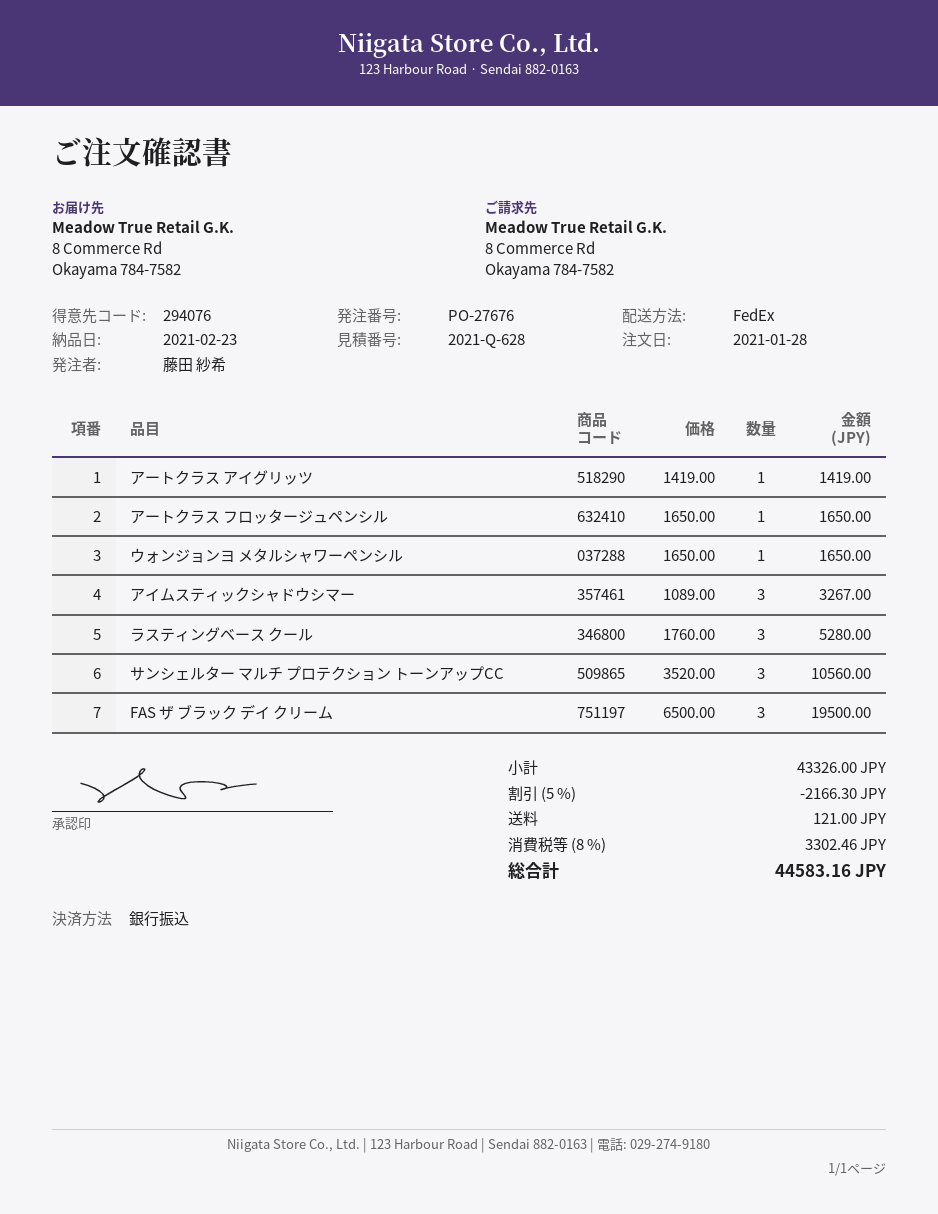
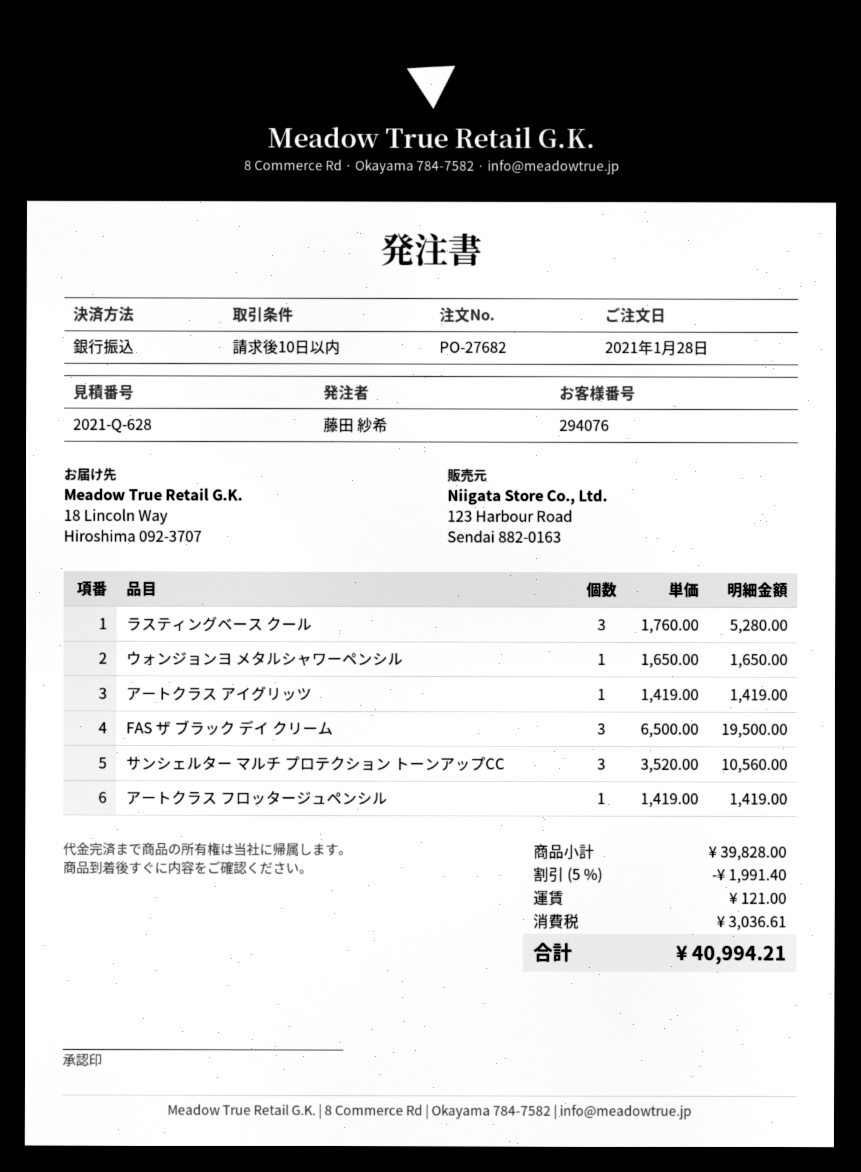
order number: PO-27676 -> PO-27682
ship to: 8 Commerce Rd, Okayama 784-7582 -> 18 Lincoln Way, Hiroshima 092-3707
アートクラス フロッタージュペンシル: 1 x 1650.00 = 1650.00 -> 1 x 1419.00 = 1419.00
アイムスティックシャドウシマー: 3 x 1089.00 = 3267.00 -> none
subtotal: 43326.00 -> 39828.00
discount: 5% = 2166.30 -> 5% = 1991.40
tax: 3302.46 -> 3036.61
total: 44583.16 -> 40994.21

